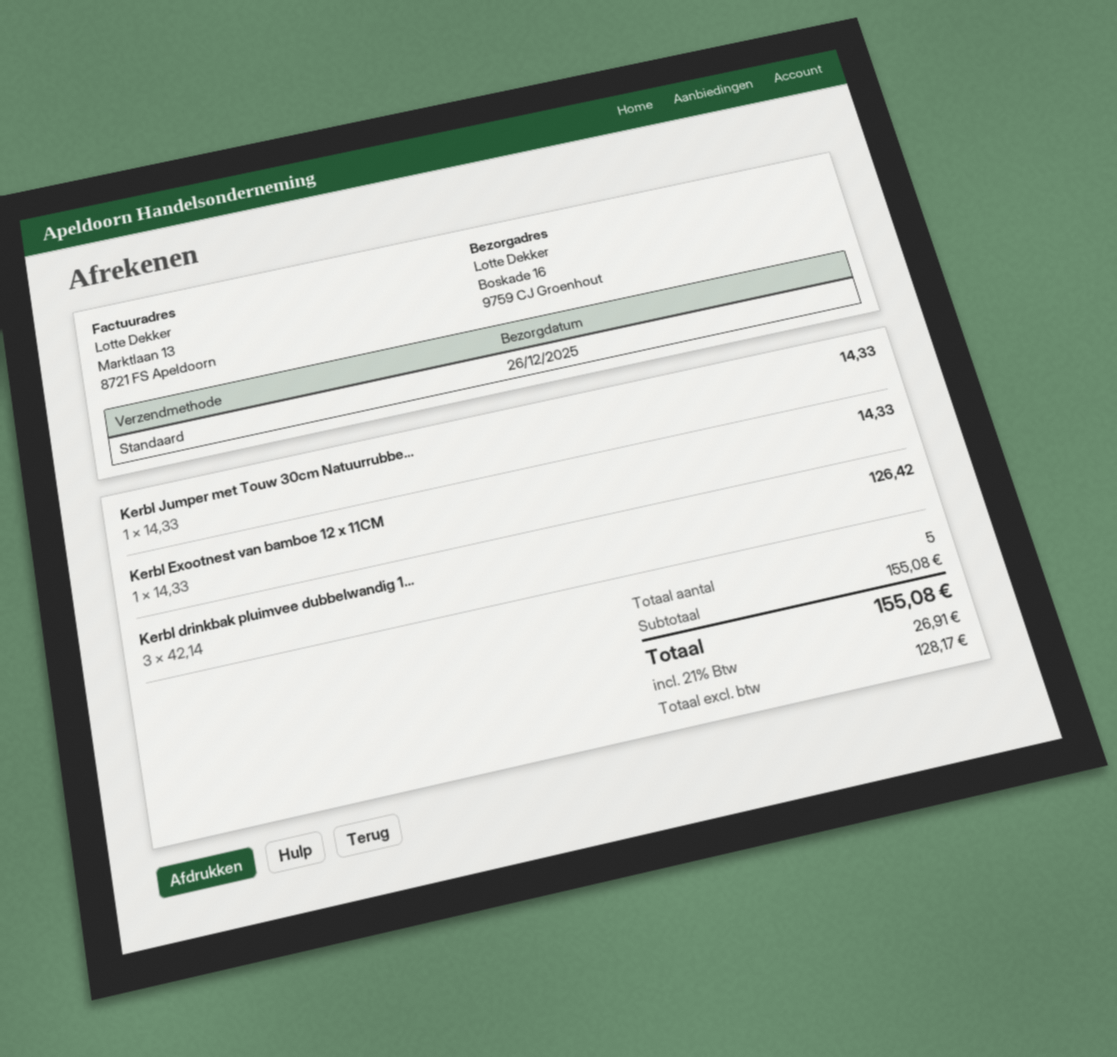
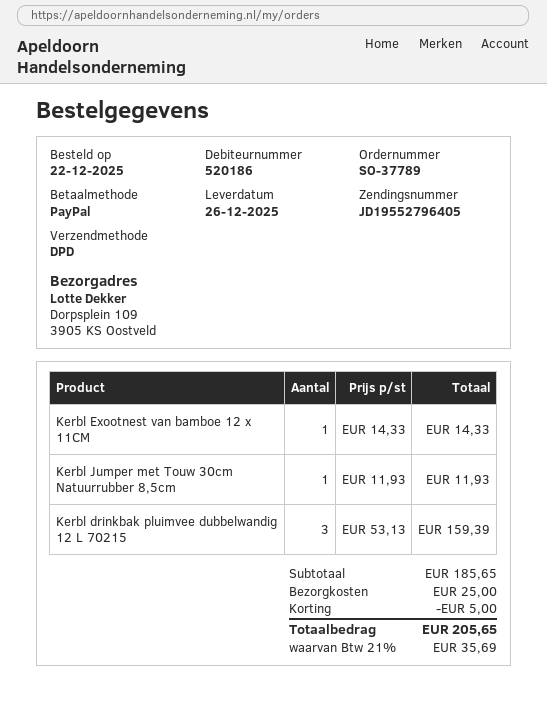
shipping method: standard -> DPD
ship to: Boskade 16, 9759 CJ Groenhout -> Dorpsplein 109, 3905 KS Oostveld
Kerbl Jumper met Touw 30cm Natuurrubbe...: 1 x 14.33 = 14.33 -> 1 x 11.93 = 11.93
Kerbl drinkbak pluimvee dubbelwandig 1...: 3 x 42.14 = 126.42 -> 3 x 53.13 = 159.39
subtotal: 155.08 -> 185.65
discount: none -> 5.00
shipping: none -> 25.00
tax: 21% = 26.91 -> 21% = 35.69
total: 155.08 -> 205.65

